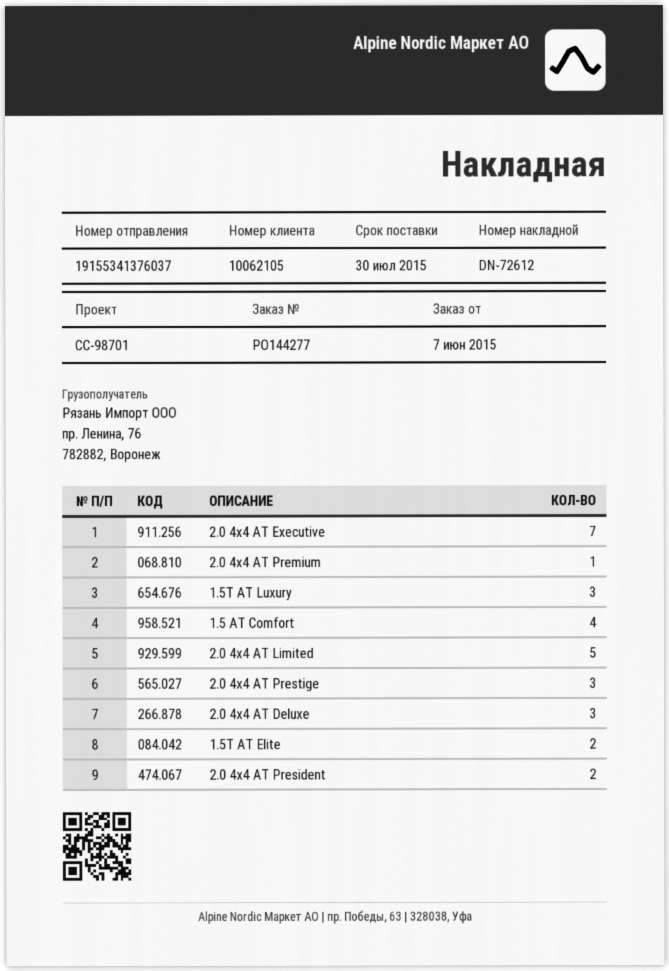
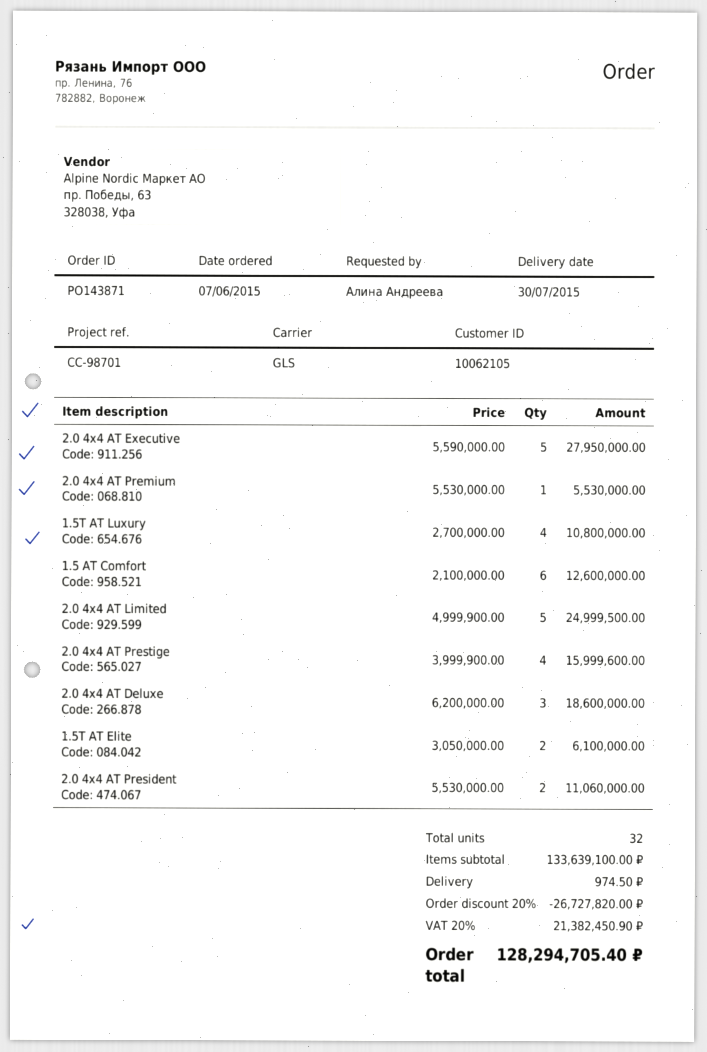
order number: PO144277 -> PO143871
2.0 4x4 AT Executive: 7 -> 5
1.5T AT Luxury: 3 -> 4
1.5 AT Comfort: 4 -> 6
2.0 4x4 AT Prestige: 3 -> 4

